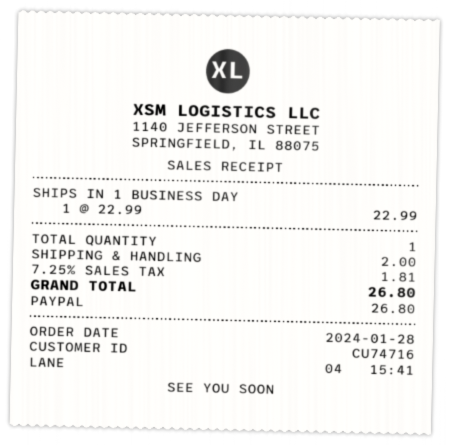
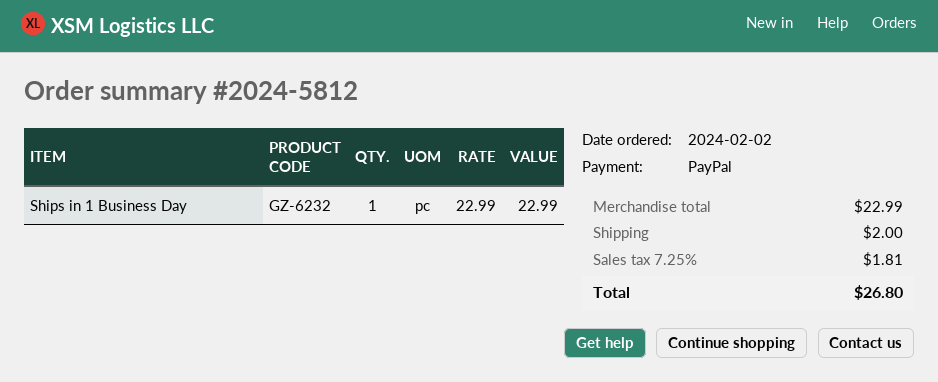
order date: 2024-01-28 -> 2024-02-02

